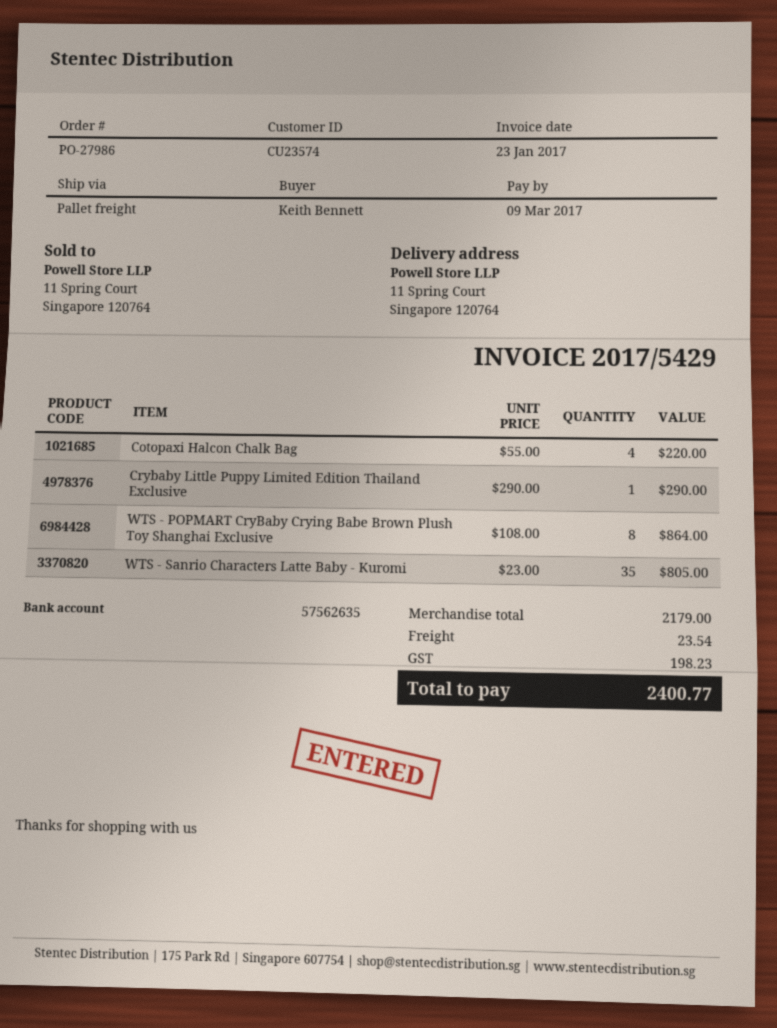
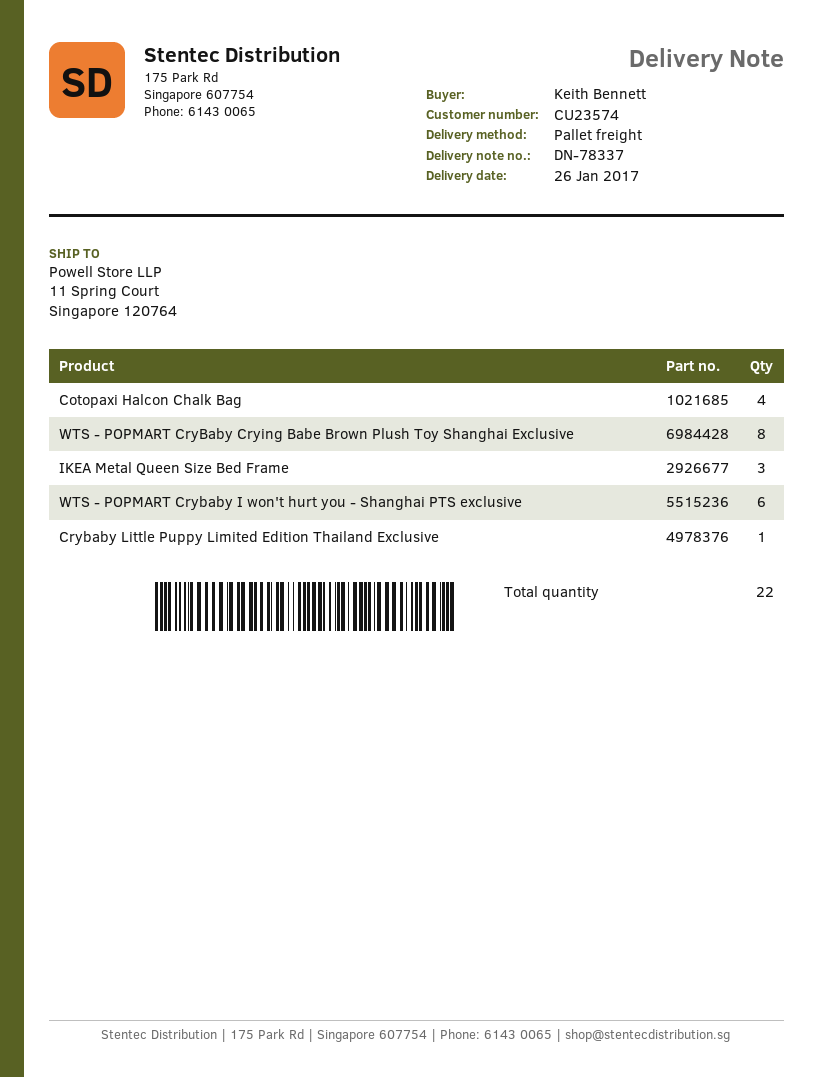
WTS - Sanrio Characters Latte Baby - Kuromi: 35 -> none
IKEA Metal Queen Size Bed Frame: none -> 3
WTS - POPMART Crybaby I won't hurt you - Shanghai PTS exclusive: none -> 6

